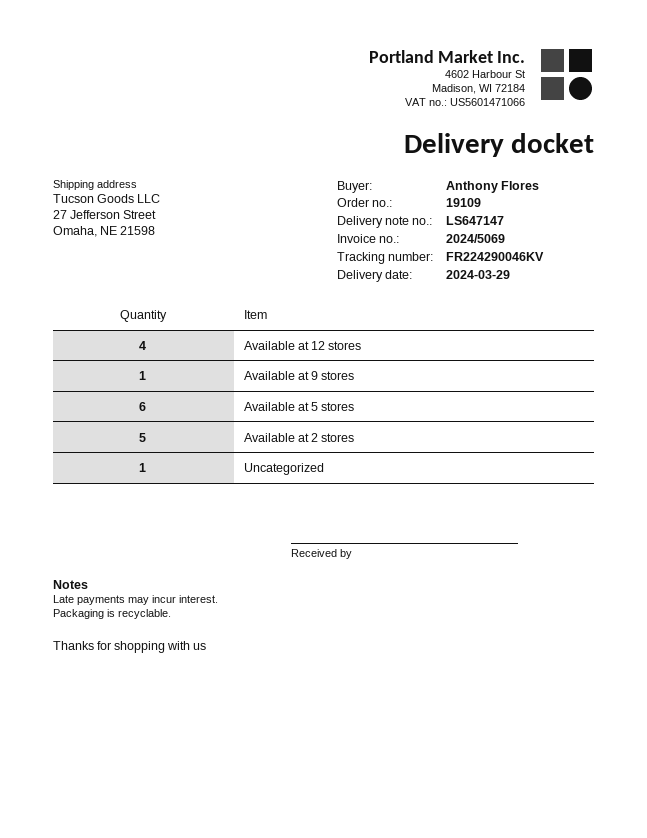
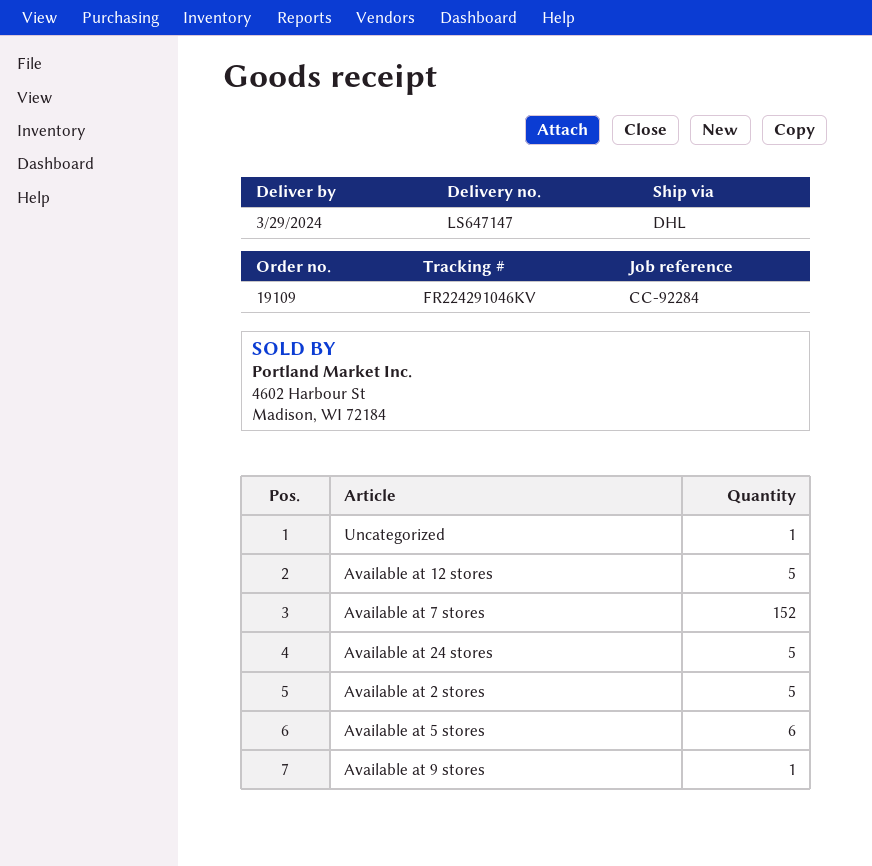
tracking number: FR224290046KV -> FR224291046KV
Available at 12 stores: 4 -> 5
Available at 7 stores: none -> 152
Available at 24 stores: none -> 5

